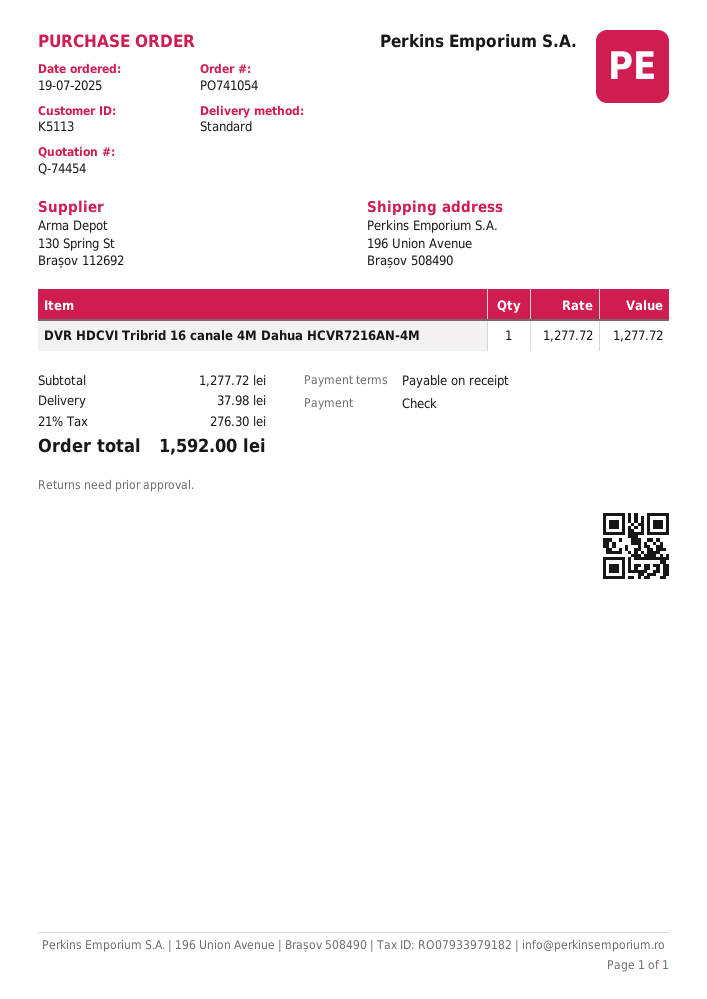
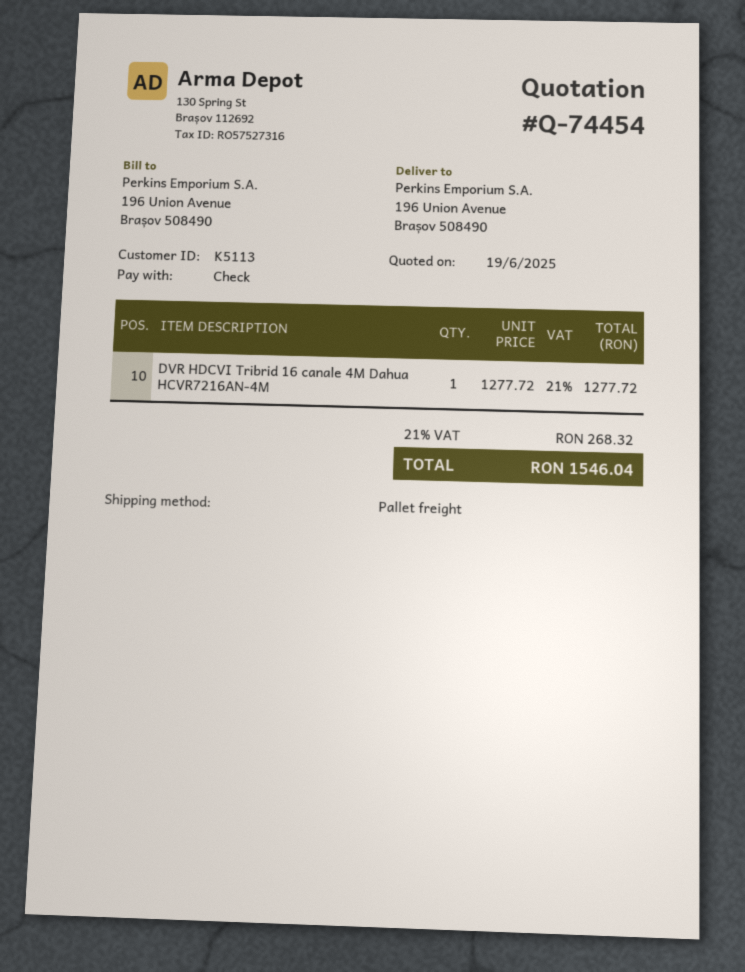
shipping method: standard -> pallet freight
shipping: 37.98 -> none
tax: 21% = 276.30 -> 21% = 268.32
total: 1592.00 -> 1546.04

